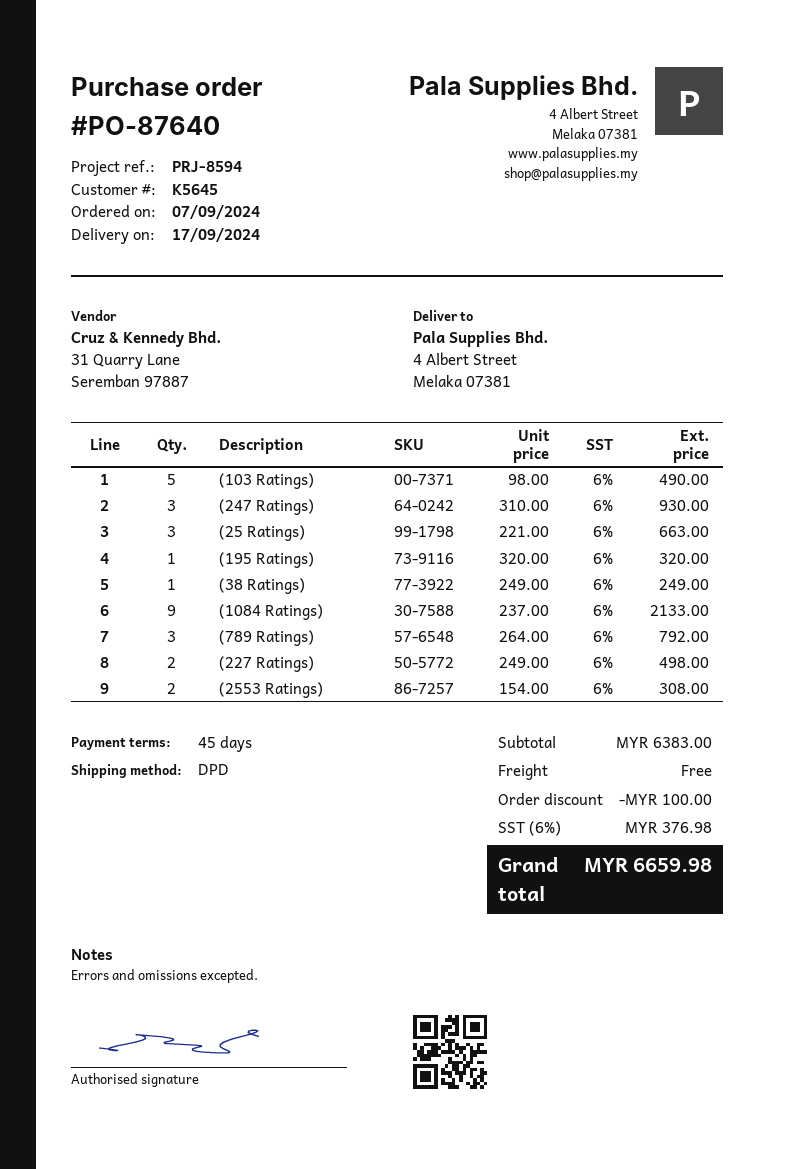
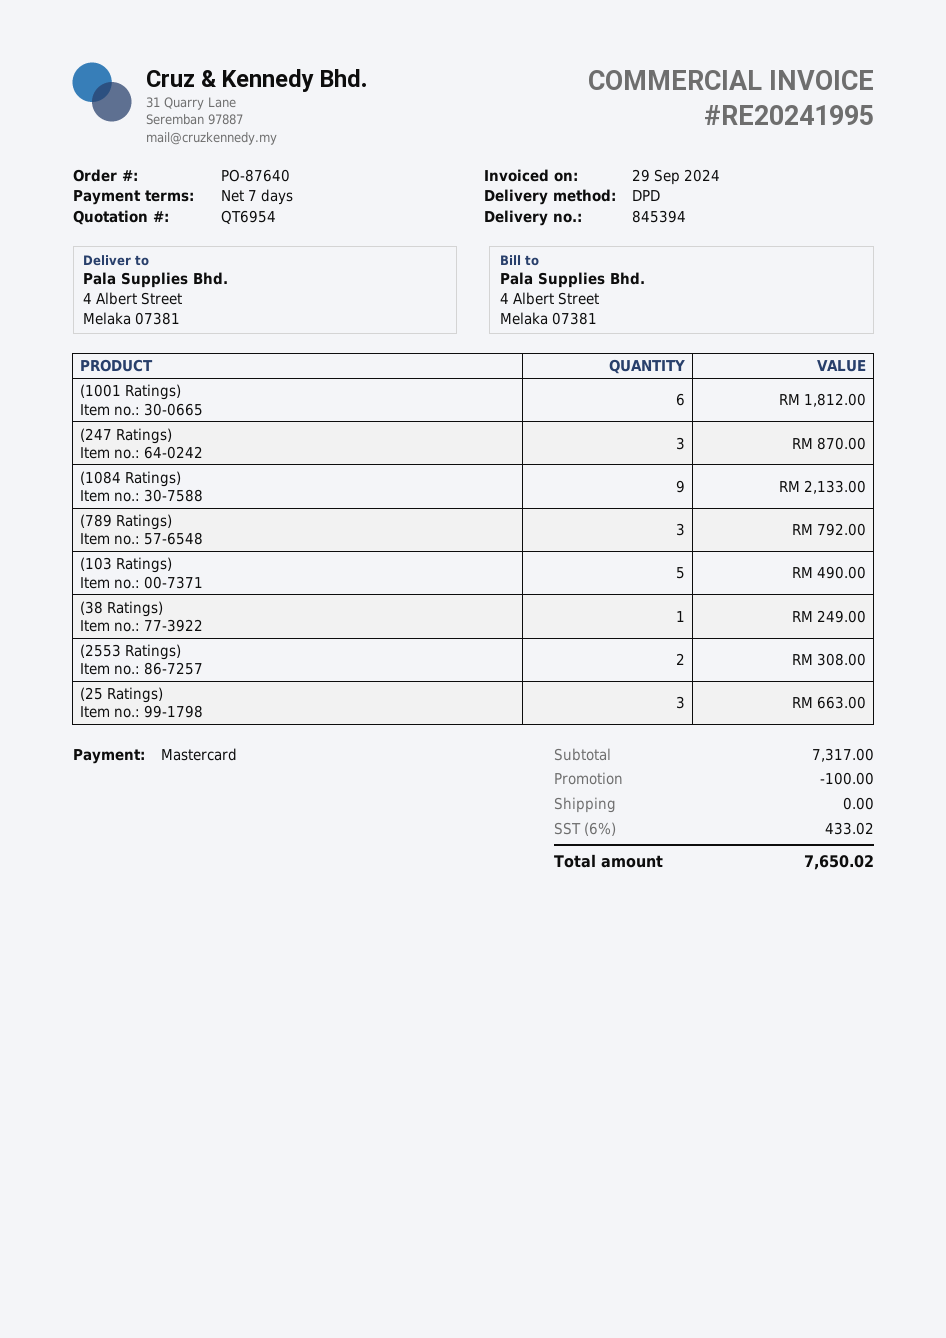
payment terms: 45 days -> 7 days
(247 Ratings): 3 for 930.00 -> 3 for 870.00
(195 Ratings): 1 for 320.00 -> none
(227 Ratings): 2 for 498.00 -> none
(1001 Ratings): none -> 6 for 1812.00
subtotal: 6383.00 -> 7317.00
tax: 6% = 376.98 -> 6% = 433.02
total: 6659.98 -> 7650.02

